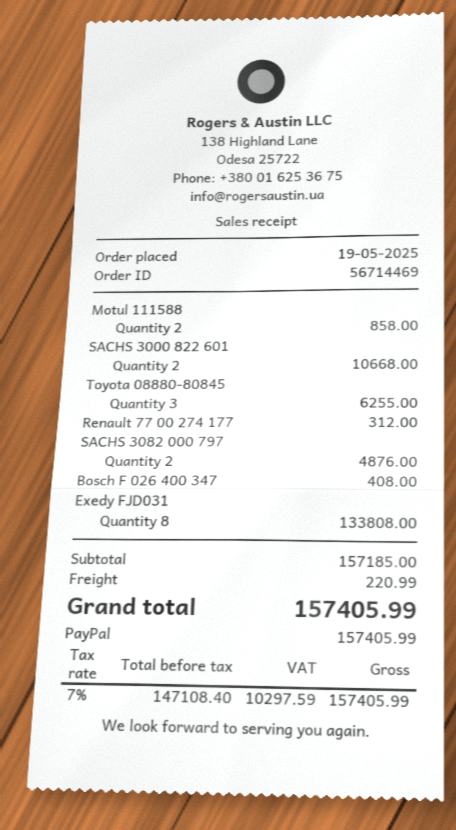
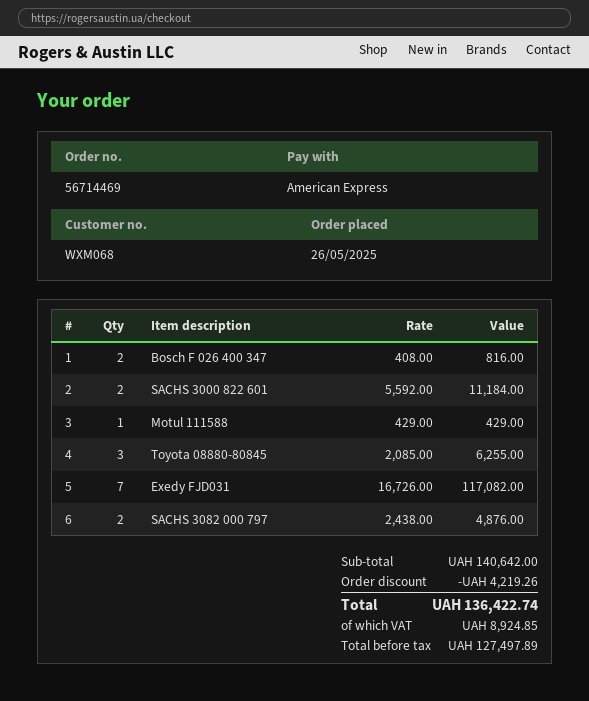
order date: 2025-05-19 -> 2025-05-26
payment method: PayPal -> American Express
Motul 111588: 2 for 858.00 -> 1 for 429.00
SACHS 3000 822 601: 2 for 10668.00 -> 2 for 11184.00
Renault 77 00 274 177: 1 for 312.00 -> none
Bosch F 026 400 347: 1 for 408.00 -> 2 for 816.00
Exedy FJD031: 8 for 133808.00 -> 7 for 117082.00
subtotal: 157185.00 -> 140642.00
discount: none -> 4219.26
shipping: 220.99 -> none
net: 147108.40 -> 127497.89
tax: 10297.59 -> 8924.85
total: 157405.99 -> 136422.74

